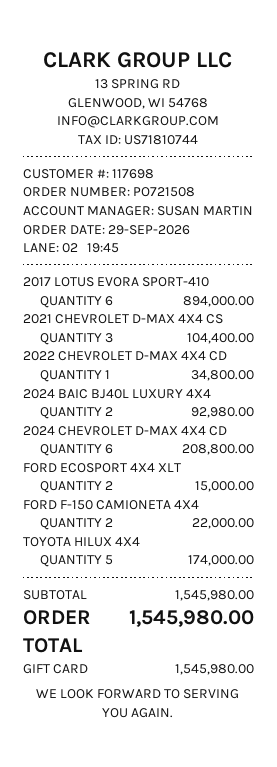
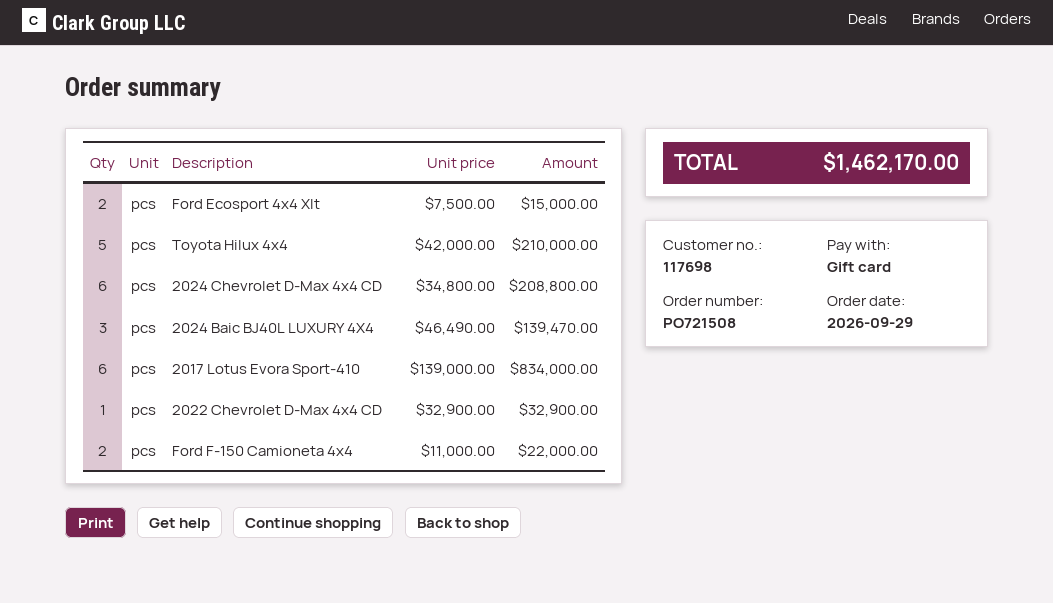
2017 LOTUS EVORA SPORT-410: 6 for 894000.00 -> 6 for 834000.00
2021 CHEVROLET D-MAX 4X4 CS: 3 for 104400.00 -> none
2022 CHEVROLET D-MAX 4X4 CD: 1 for 34800.00 -> 1 for 32900.00
2024 BAIC BJ40L LUXURY 4X4: 2 for 92980.00 -> 3 for 139470.00
TOYOTA HILUX 4X4: 5 for 174000.00 -> 5 for 210000.00
total: 1545980.00 -> 1462170.00

